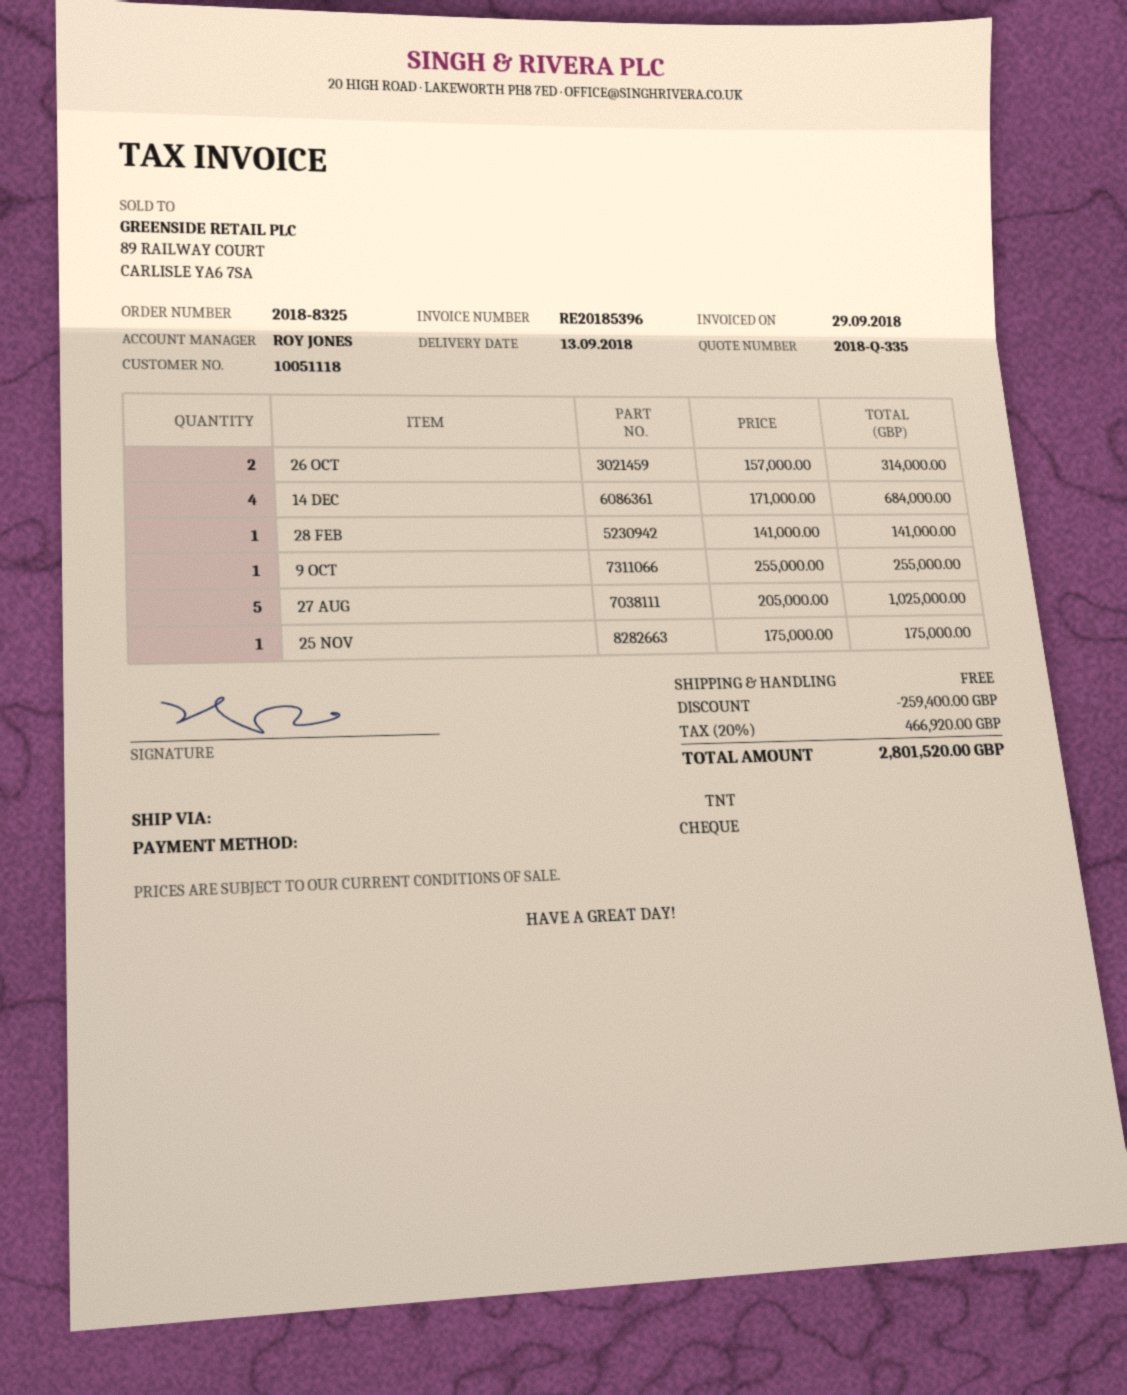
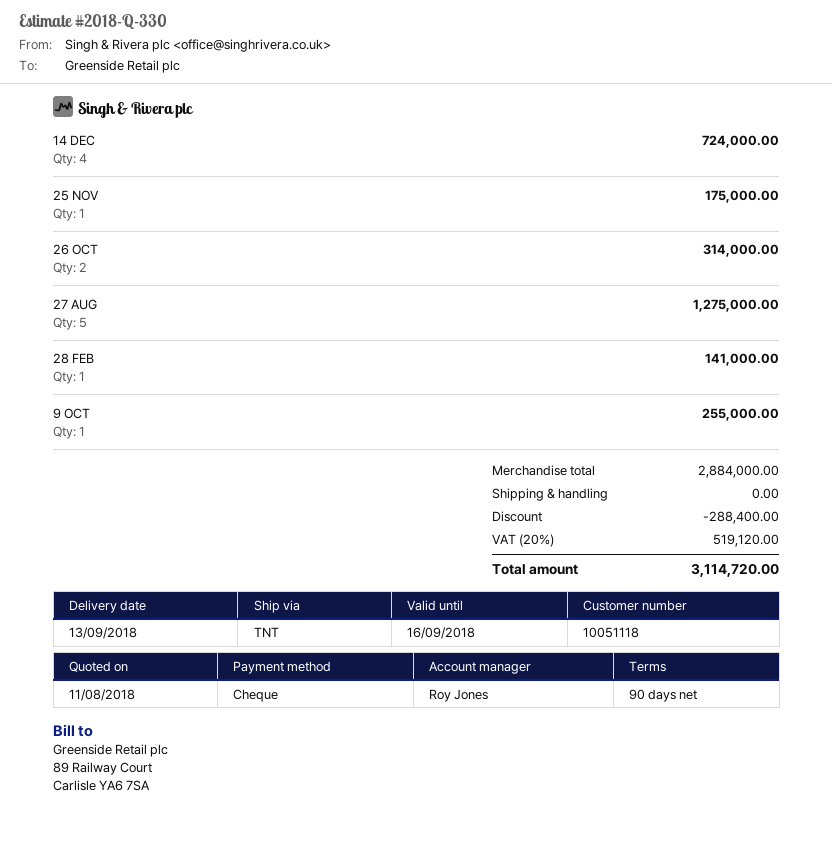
quote number: 2018-Q-335 -> 2018-Q-330
14 DEC: 4 for 684000.00 -> 4 for 724000.00
27 AUG: 5 for 1025000.00 -> 5 for 1275000.00
discount: 259400.00 -> 288400.00
tax: 20% = 466920.00 -> 20% = 519120.00
total: 2801520.00 -> 3114720.00

